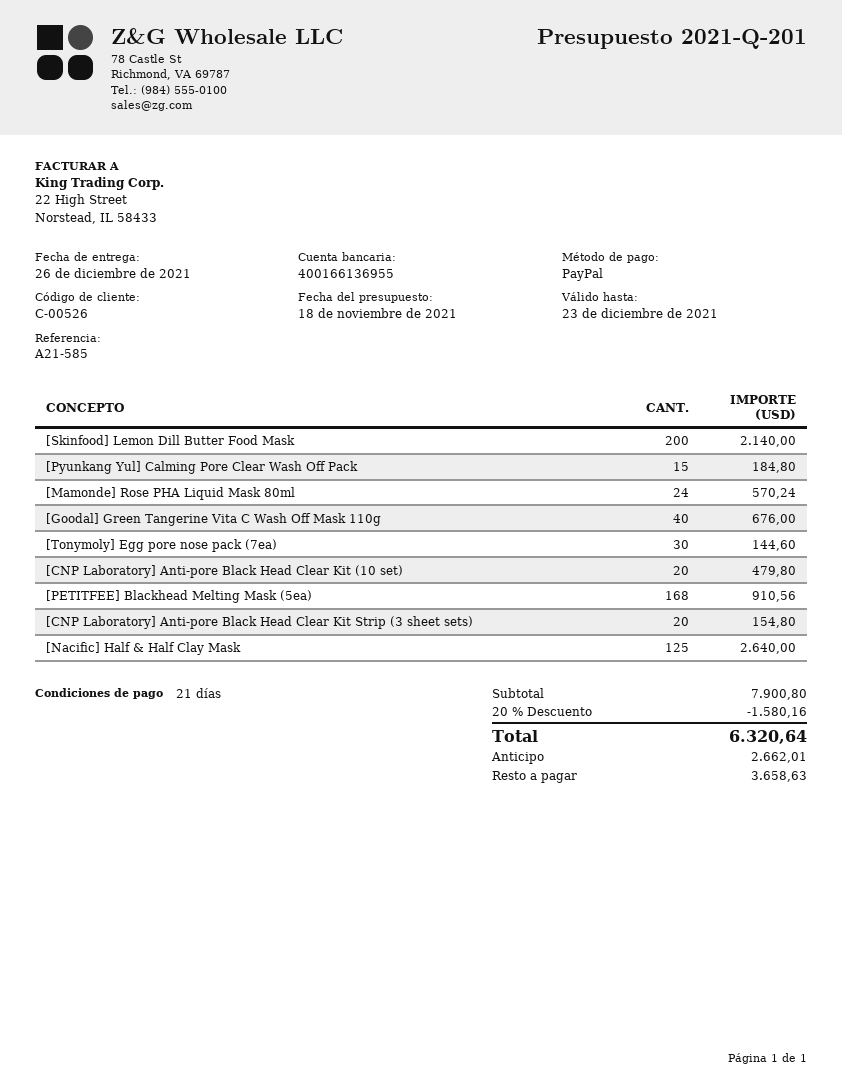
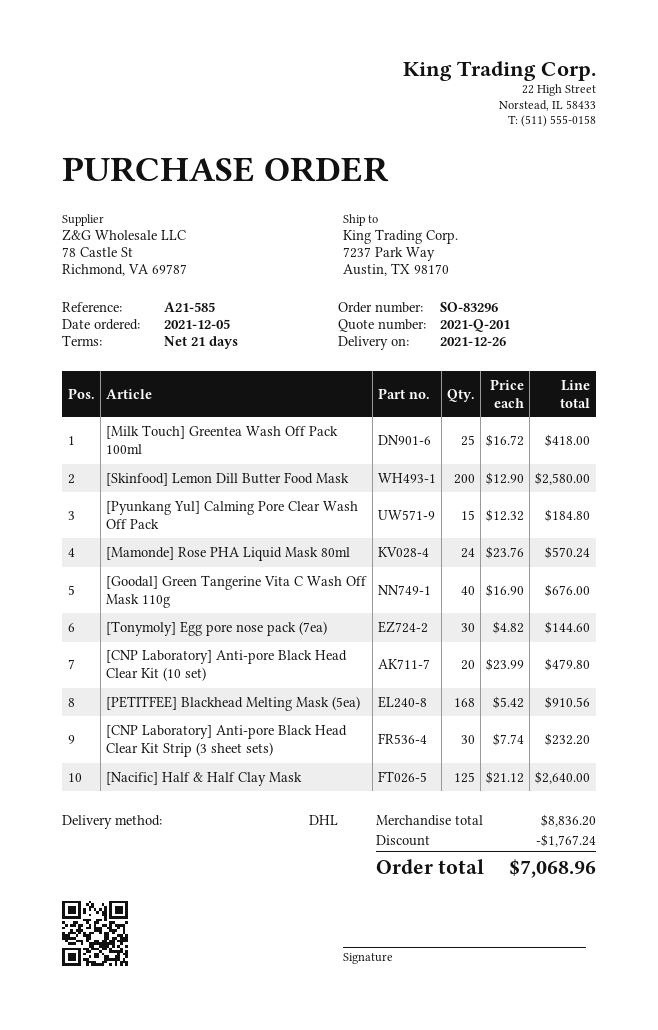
[Skinfood] Lemon Dill Butter Food Mask: 200 for 2140.00 -> 200 for 2580.00
[CNP Laboratory] Anti-pore Black Head Clear Kit Strip (3 sheet sets): 20 for 154.80 -> 30 for 232.20
[Milk Touch] Greentea Wash Off Pack 100ml: none -> 25 for 418.00
subtotal: 7900.80 -> 8836.20
discount: 1580.16 -> 1767.24
total: 6320.64 -> 7068.96

